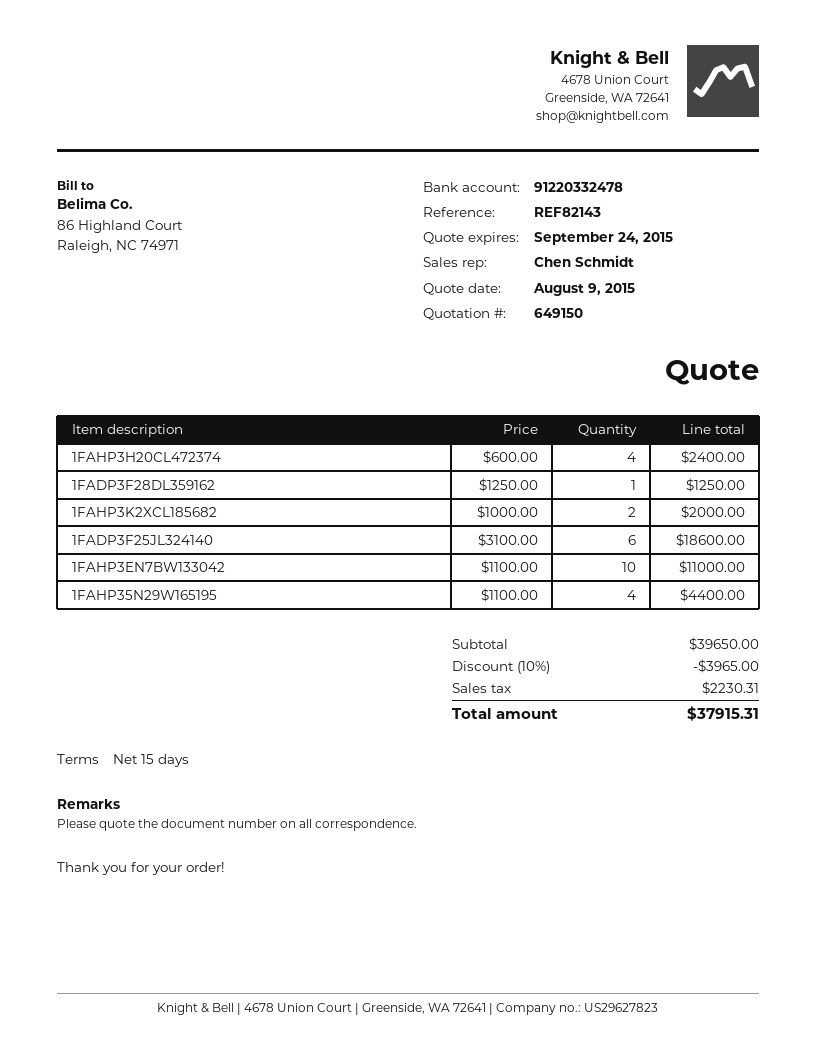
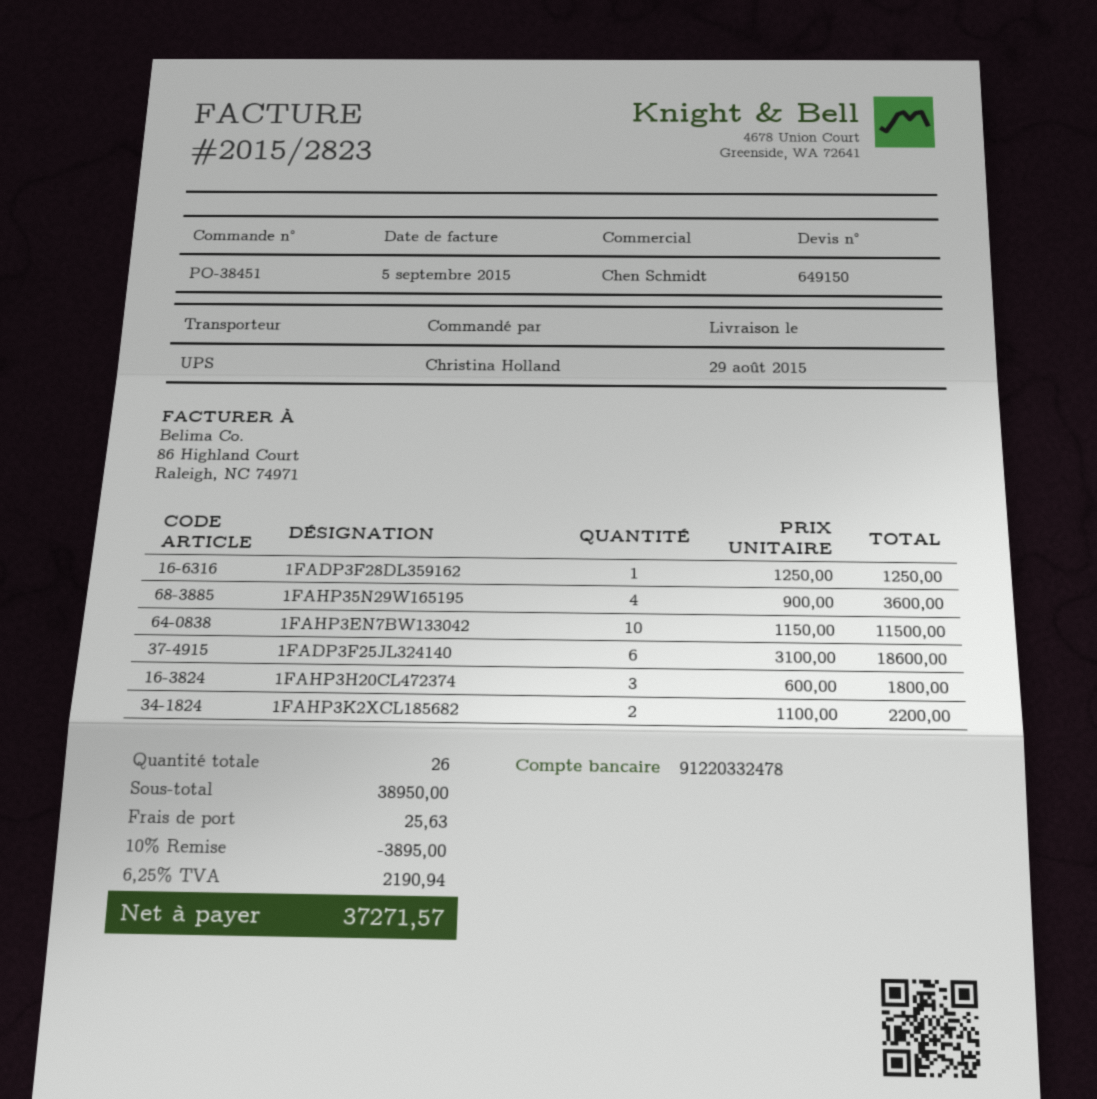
1FAHP3H20CL472374: 4 x 600.00 = 2400.00 -> 3 x 600.00 = 1800.00
1FAHP3K2XCL185682: 2 x 1000.00 = 2000.00 -> 2 x 1100.00 = 2200.00
1FAHP3EN7BW133042: 10 x 1100.00 = 11000.00 -> 10 x 1150.00 = 11500.00
1FAHP35N29W165195: 4 x 1100.00 = 4400.00 -> 4 x 900.00 = 3600.00
subtotal: 39650.00 -> 38950.00
discount: 10% = 3965.00 -> 10% = 3895.00
shipping: none -> 25.63
tax: 2230.31 -> 2190.94
total: 37915.31 -> 37271.57

